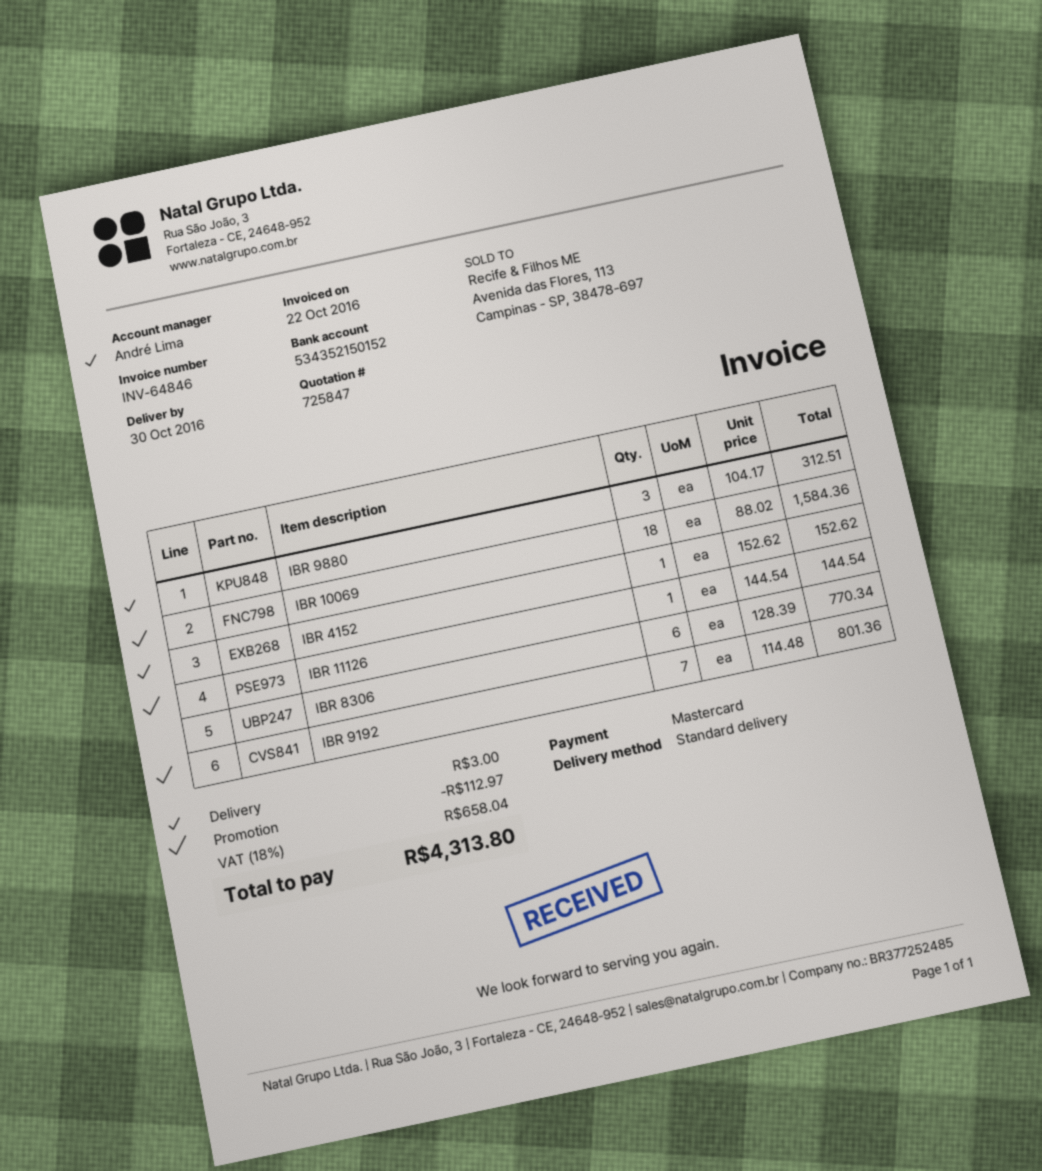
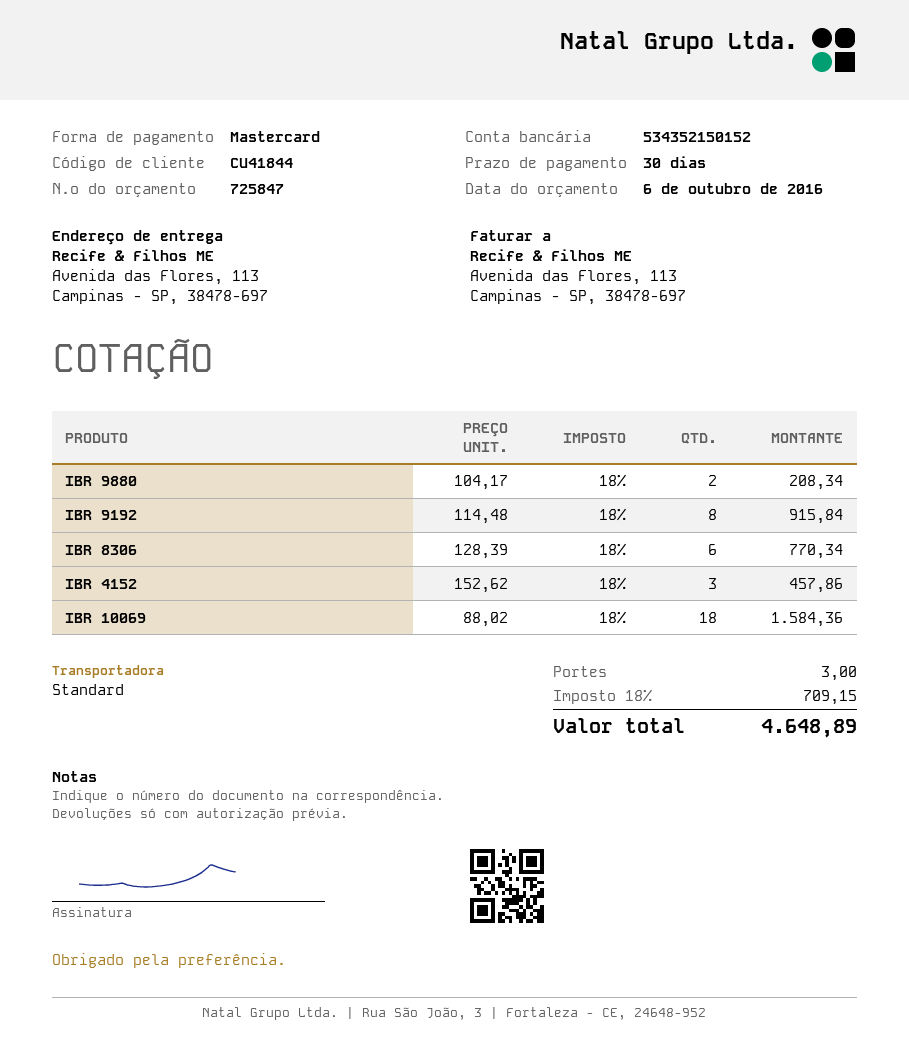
IBR 9880: 3 x 104.17 = 312.51 -> 2 x 104.17 = 208.34
IBR 4152: 1 x 152.62 = 152.62 -> 3 x 152.62 = 457.86
IBR 11126: 1 x 144.54 = 144.54 -> none
IBR 9192: 7 x 114.48 = 801.36 -> 8 x 114.48 = 915.84
discount: 112.97 -> none
tax: 18% = 658.04 -> 18% = 709.15
total: 4313.80 -> 4648.89

